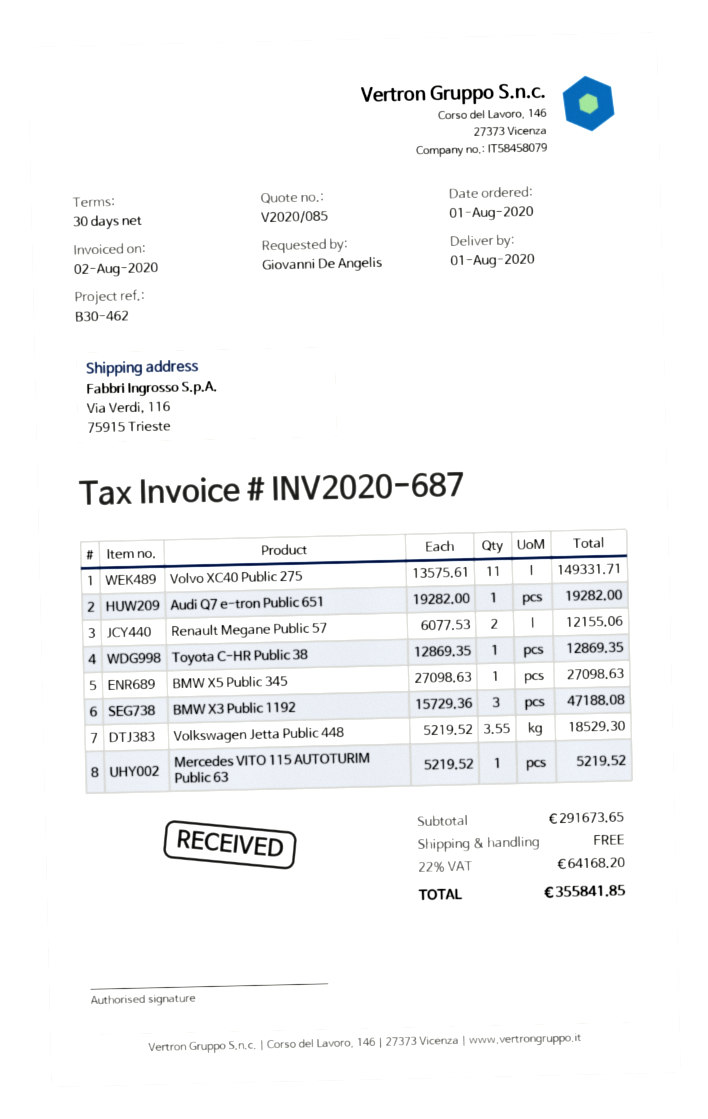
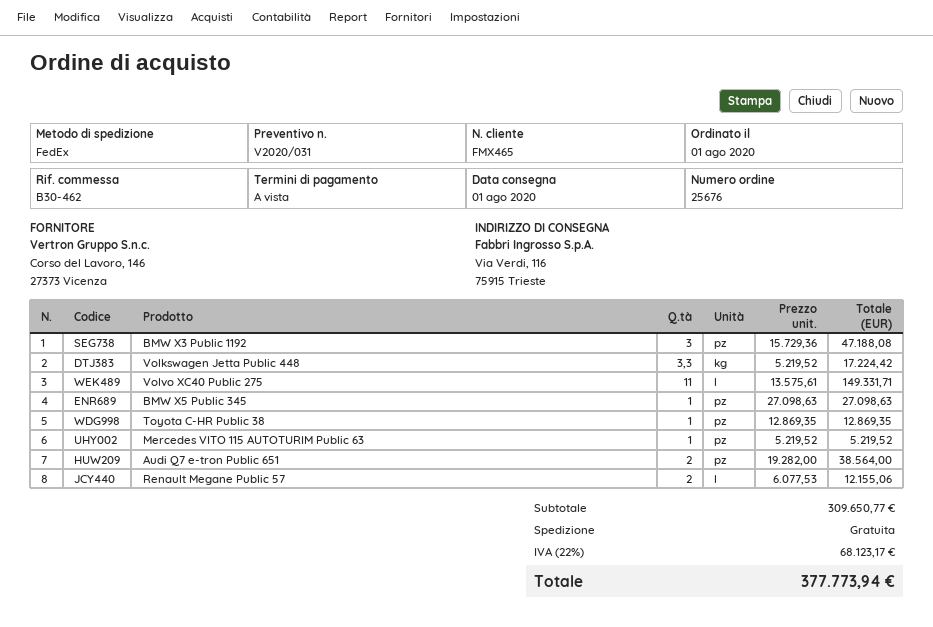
quote number: V2020/085 -> V2020/031
payment terms: 30 days -> on receipt
Audi Q7 e-tron Public 651: 1 x 19282.00 = 19282.00 -> 2 x 19282.00 = 38564.00
Volkswagen Jetta Public 448: 3.55 x 5219.52 = 18529.30 -> 3.3 x 5219.52 = 17224.42
subtotal: 291673.65 -> 309650.77
tax: 22% = 64168.20 -> 22% = 68123.17
total: 355841.85 -> 377773.94

